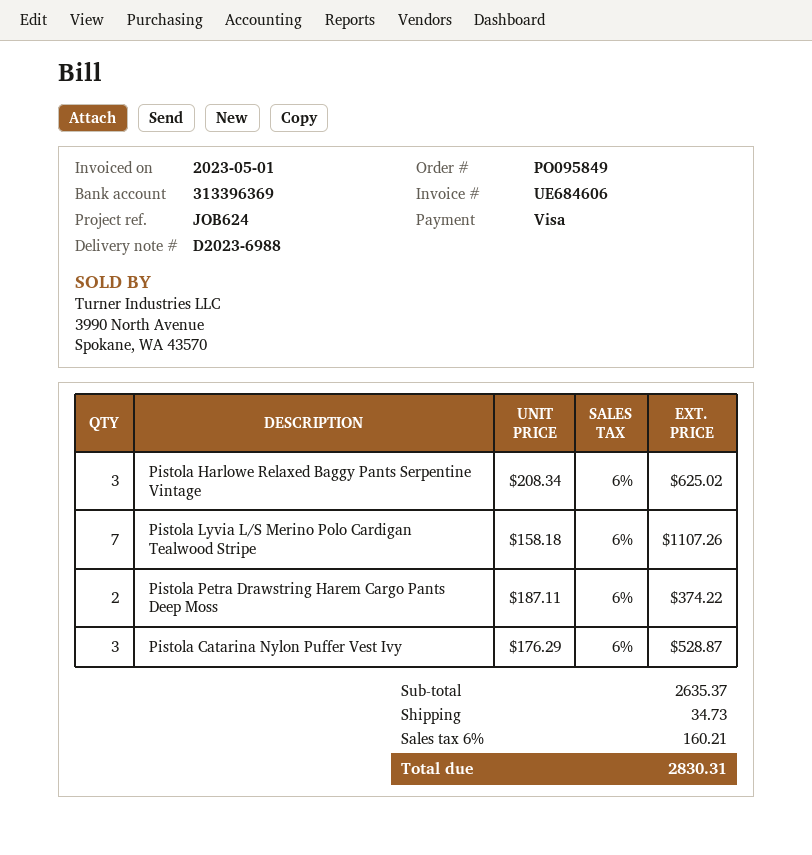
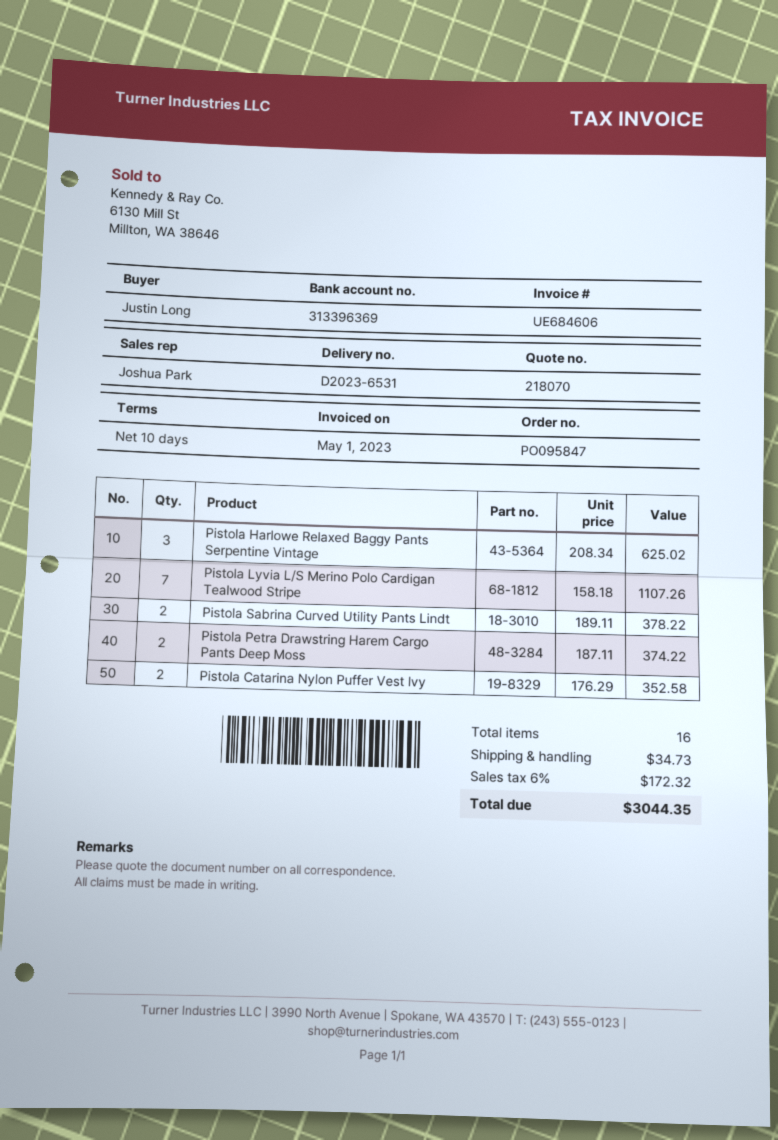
order number: PO095849 -> PO095847
delivery note number: D2023-6988 -> D2023-6531
Pistola Catarina Nylon Puffer Vest Ivy: 3 x 176.29 = 528.87 -> 2 x 176.29 = 352.58
Pistola Sabrina Curved Utility Pants Lindt: none -> 2 x 189.11 = 378.22
tax: 6% = 160.21 -> 6% = 172.32
total: 2830.31 -> 3044.35

